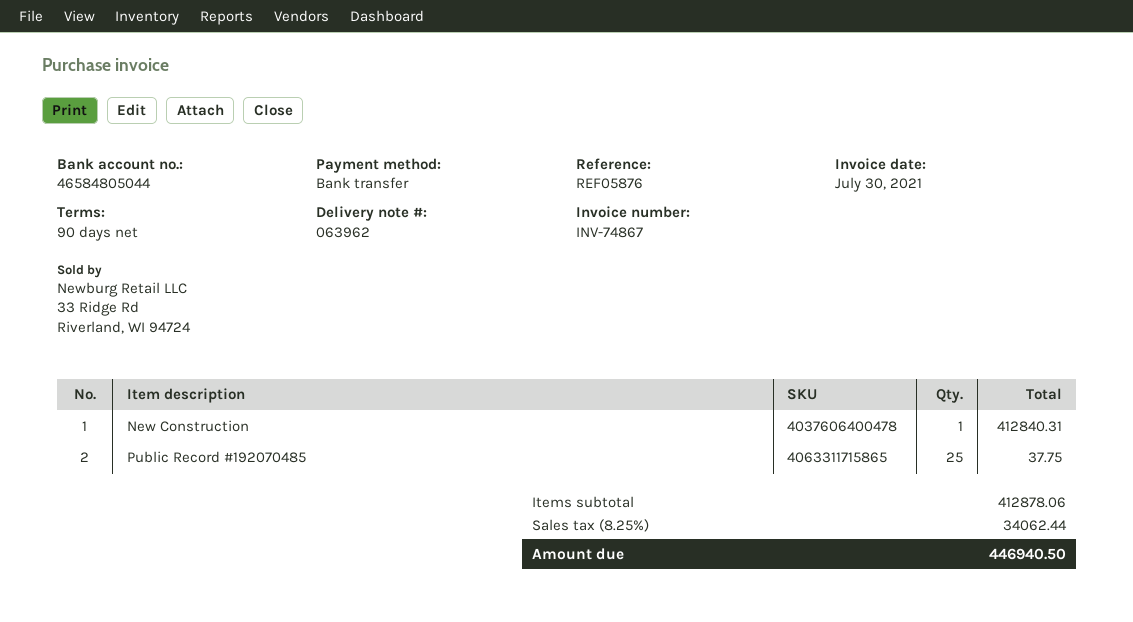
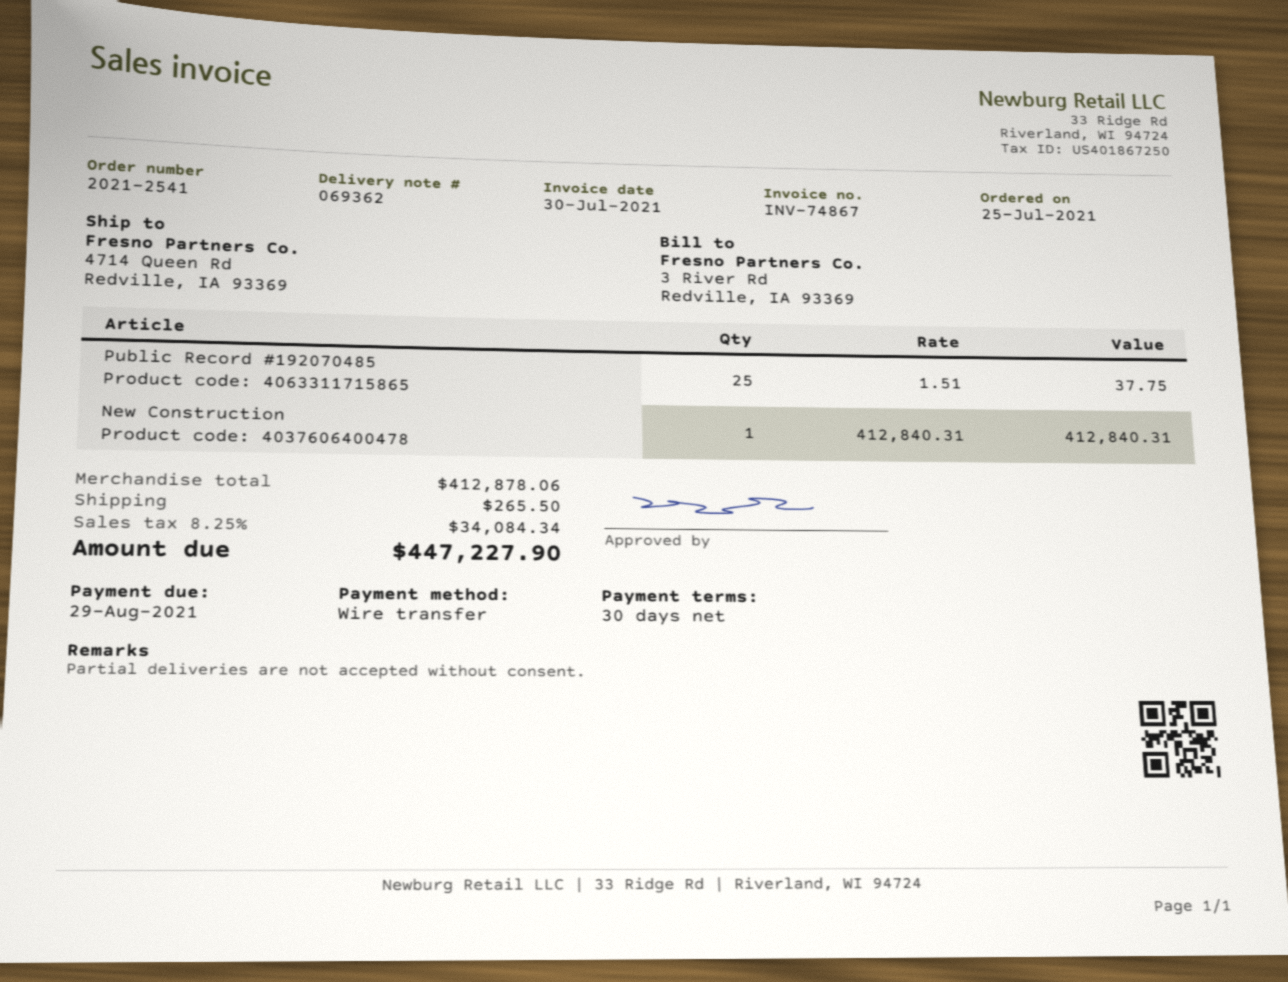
delivery note number: 063962 -> 069362
payment terms: 90 days -> 30 days
shipping: none -> 265.50
tax: 8.25% = 34062.44 -> 8.25% = 34084.34
total: 446940.50 -> 447227.90

